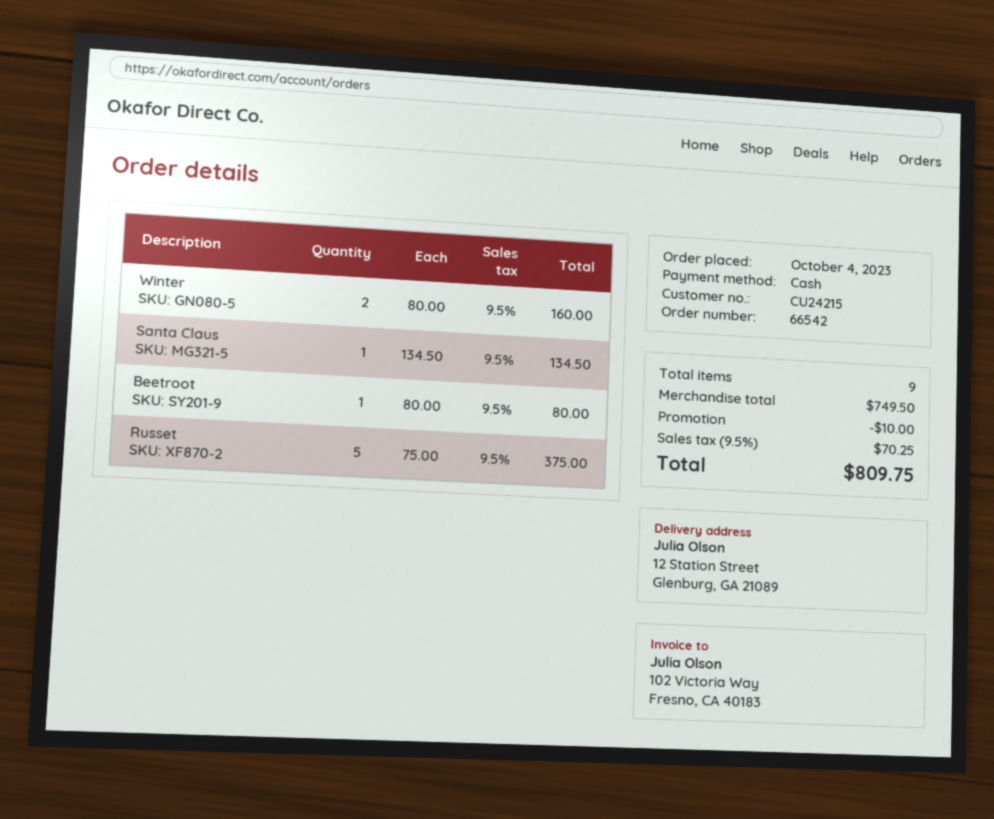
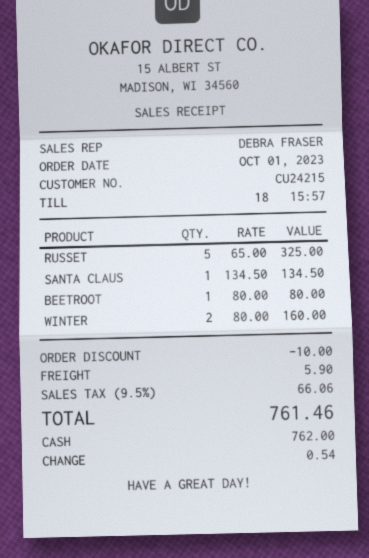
order date: 2023-10-04 -> 2023-10-01
Russet: 5 x 75.00 = 375.00 -> 5 x 65.00 = 325.00
shipping: none -> 5.90
tax: 9.5% = 70.25 -> 9.5% = 66.06
total: 809.75 -> 761.46

